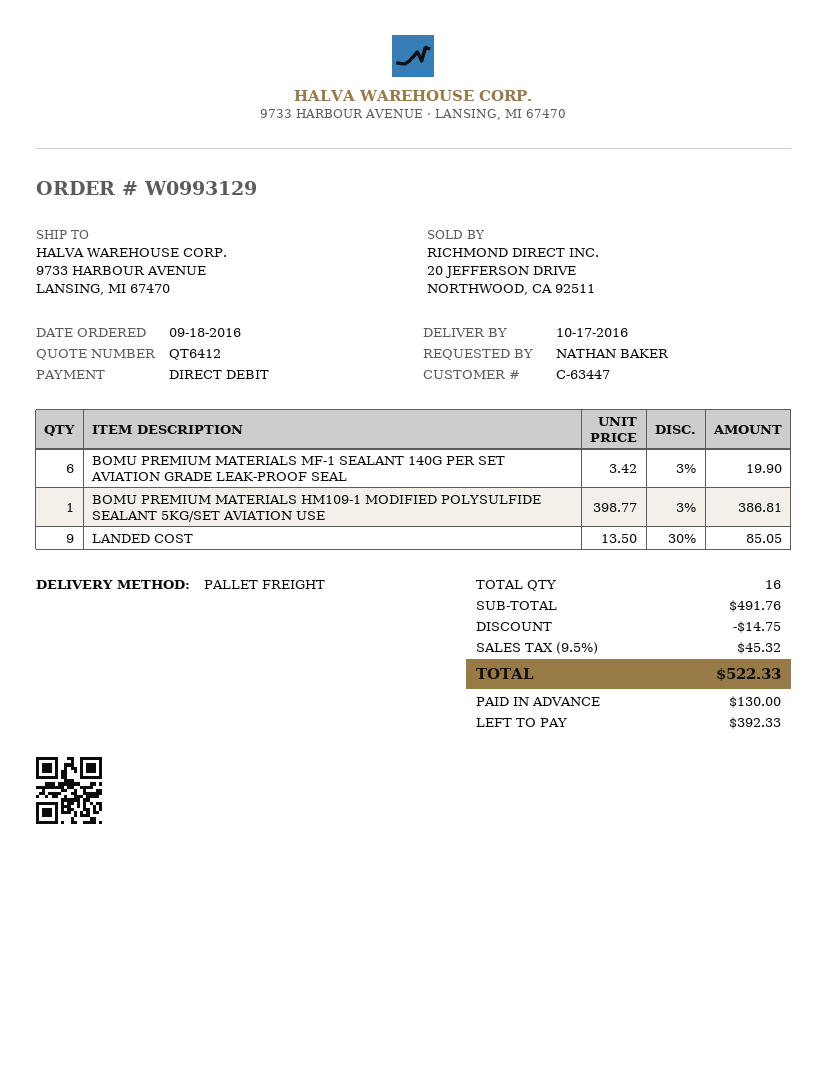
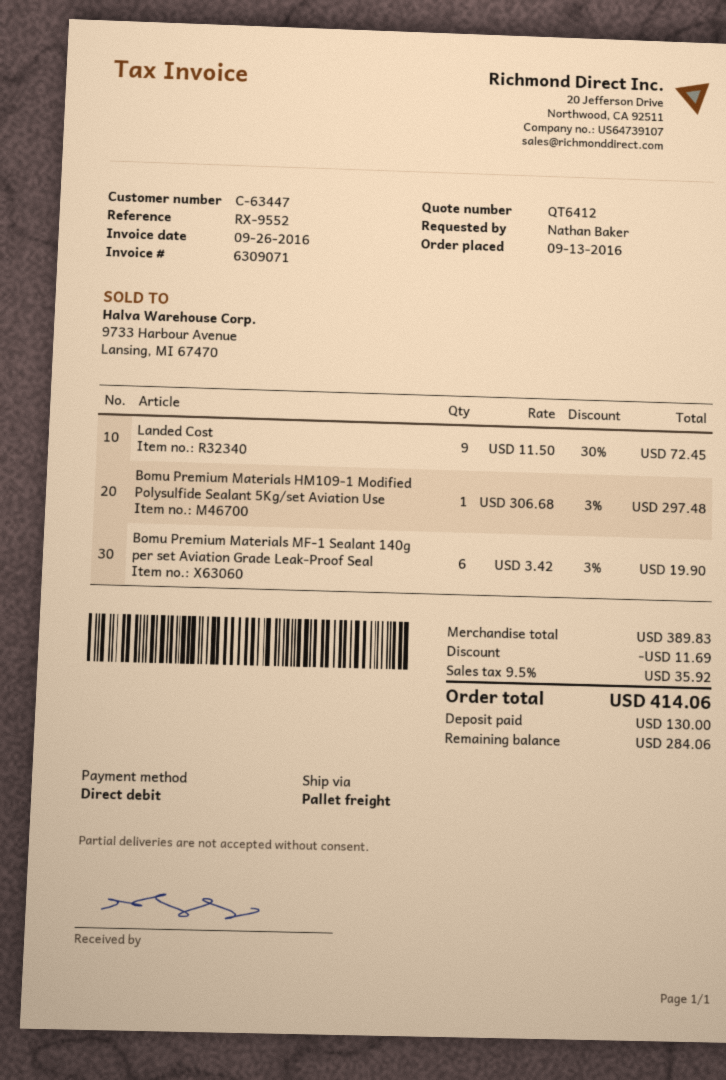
order date: 2016-09-18 -> 2016-09-13
BOMU PREMIUM MATERIALS HM109-1 MODIFIED POLYSULFIDE SEALANT 5KG/SET AVIATION USE: 1 x 398.77 - 3% = 386.81 -> 1 x 306.68 - 3% = 297.48
LANDED COST: 9 x 13.50 - 30% = 85.05 -> 9 x 11.50 - 30% = 72.45
subtotal: 491.76 -> 389.83
discount: 14.75 -> 11.69
tax: 9.5% = 45.32 -> 9.5% = 35.92
total: 522.33 -> 414.06
balance: 392.33 -> 284.06

